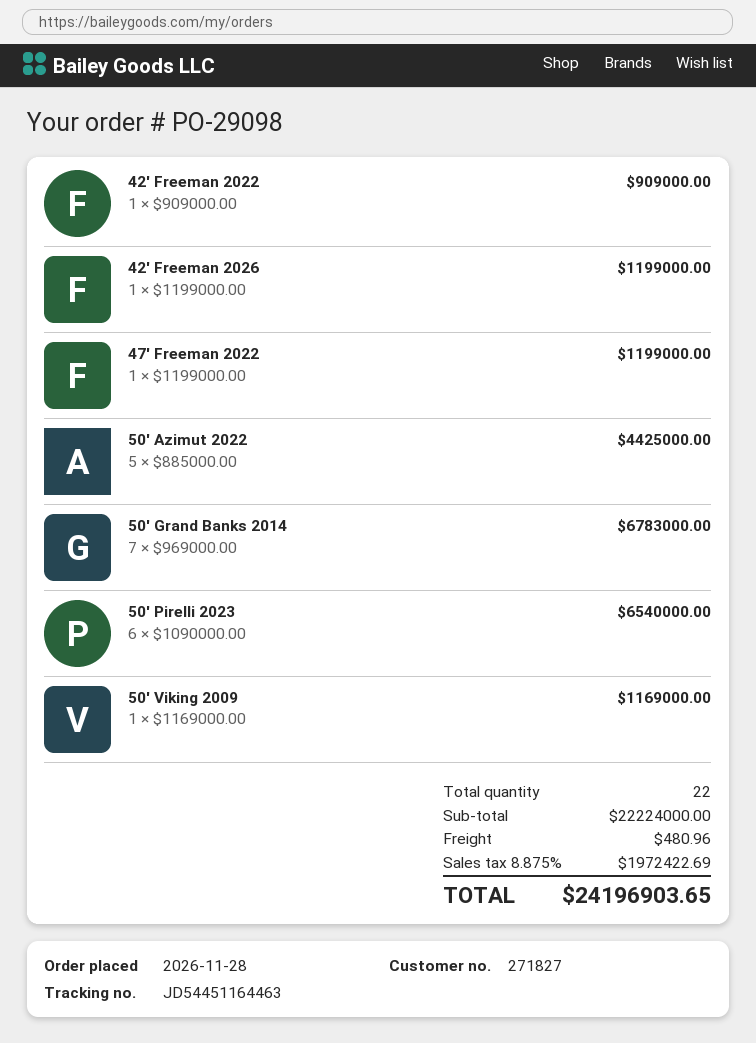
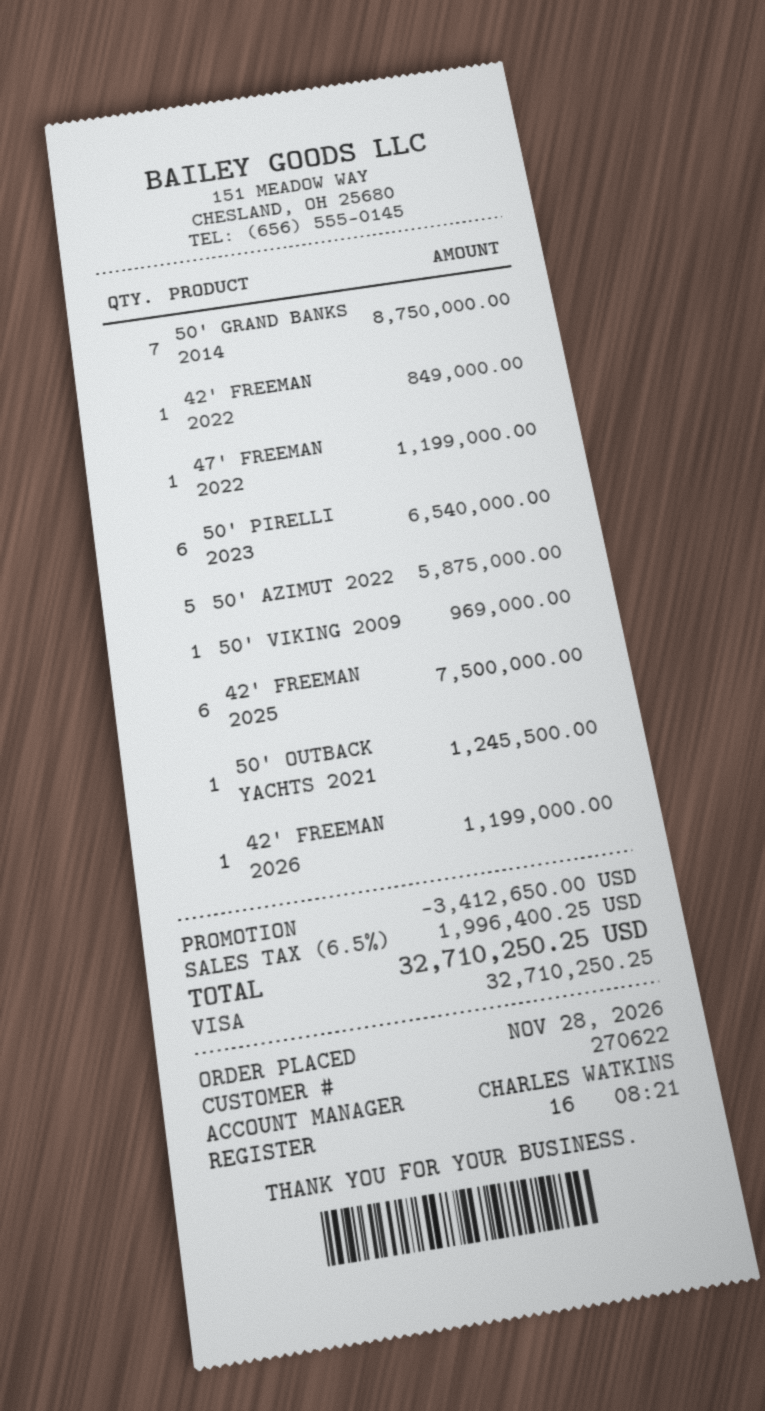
customer number: 271827 -> 270622
42' Freeman 2022: 1 for 909000.00 -> 1 for 849000.00
50' Azimut 2022: 5 for 4425000.00 -> 5 for 5875000.00
50' Grand Banks 2014: 7 for 6783000.00 -> 7 for 8750000.00
50' Viking 2009: 1 for 1169000.00 -> 1 for 969000.00
42' FREEMAN 2025: none -> 6 for 7500000.00
50' OUTBACK YACHTS 2021: none -> 1 for 1245500.00
discount: none -> 3412650.00
shipping: 480.96 -> none
tax: 8.875% = 1972422.69 -> 6.5% = 1996400.25
total: 24196903.65 -> 32710250.25

